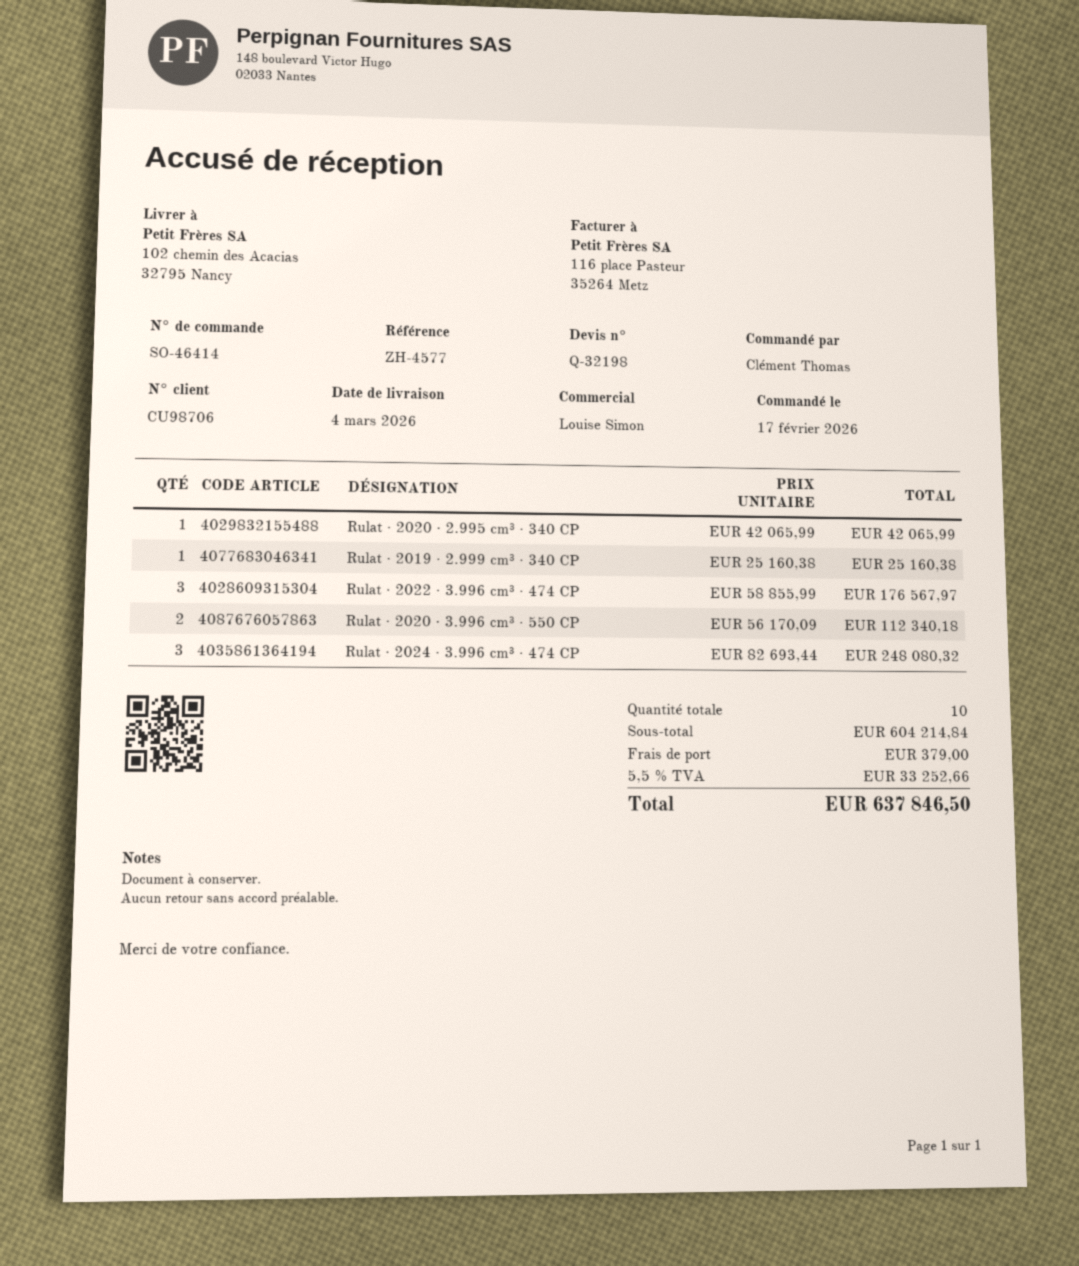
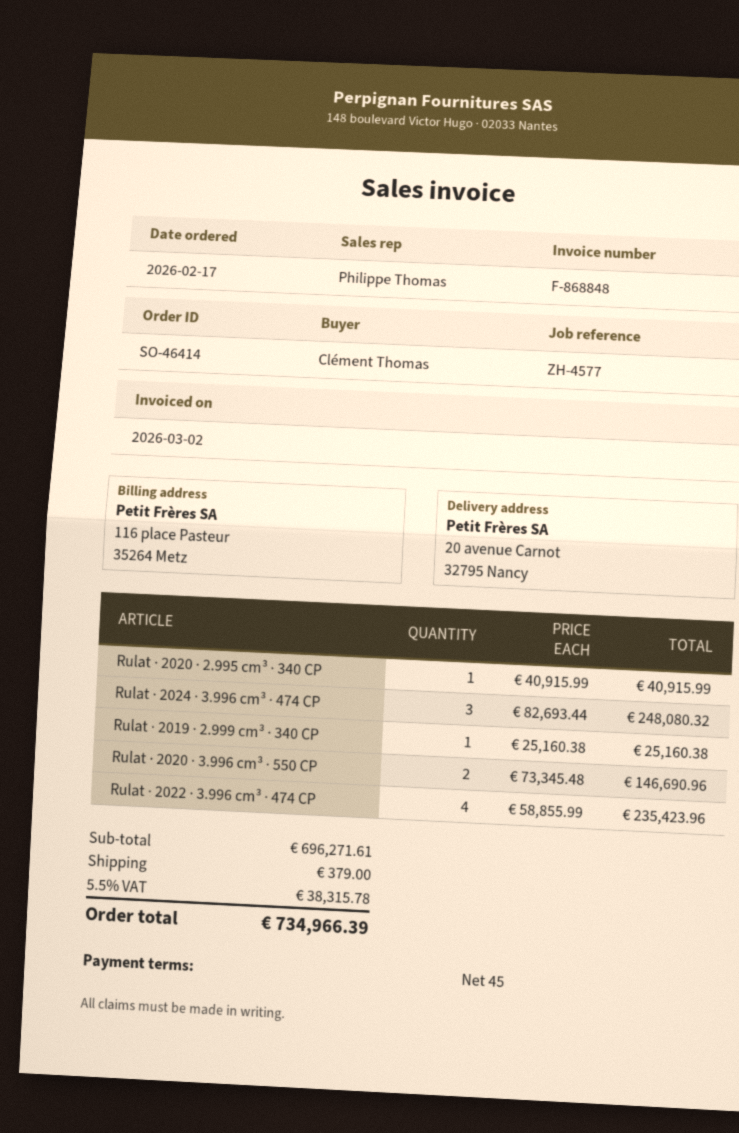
sales rep: Louise Simon -> Philippe Thomas
ship to: 102 chemin des Acacias, 32795 Nancy -> 20 avenue Carnot, 32795 Nancy
Rulat · 2020 · 2.995 cm³ · 340 CP: 1 x 42065.99 = 42065.99 -> 1 x 40915.99 = 40915.99
Rulat · 2022 · 3.996 cm³ · 474 CP: 3 x 58855.99 = 176567.97 -> 4 x 58855.99 = 235423.96
Rulat · 2020 · 3.996 cm³ · 550 CP: 2 x 56170.09 = 112340.18 -> 2 x 73345.48 = 146690.96
subtotal: 604214.84 -> 696271.61
tax: 5.5% = 33252.66 -> 5.5% = 38315.78
total: 637846.50 -> 734966.39

